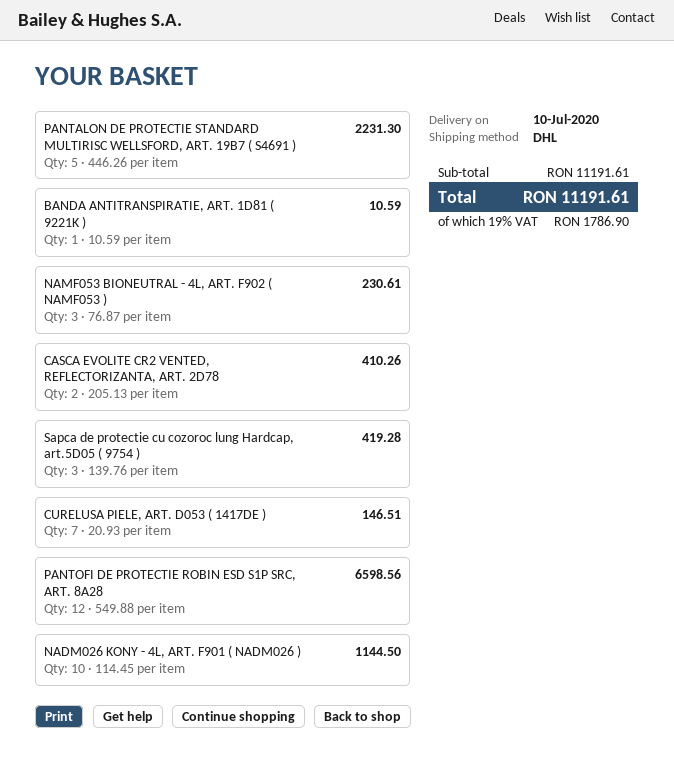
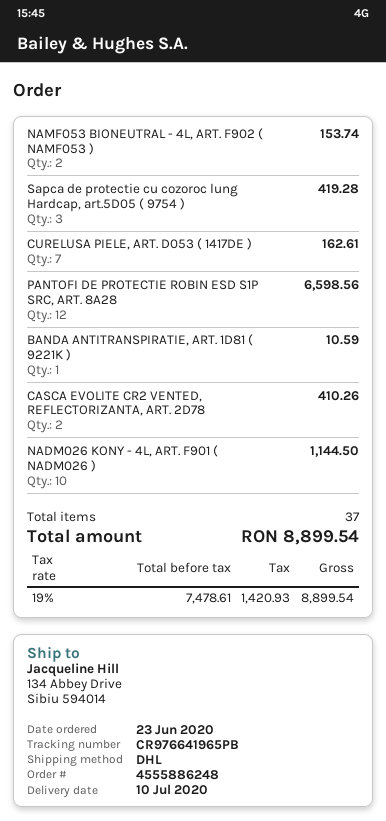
PANTALON DE PROTECTIE STANDARD MULTIRISC WELLSFORD, ART. 19B7 ( S4691 ): 5 for 2231.30 -> none
NAMF053 BIONEUTRAL - 4L, ART. F902 ( NAMF053 ): 3 for 230.61 -> 2 for 153.74
CURELUSA PIELE, ART. D053 ( 1417DE ): 7 for 146.51 -> 7 for 162.61
tax: 19% = 1786.90 -> 19% = 1420.93
total: 11191.61 -> 8899.54

